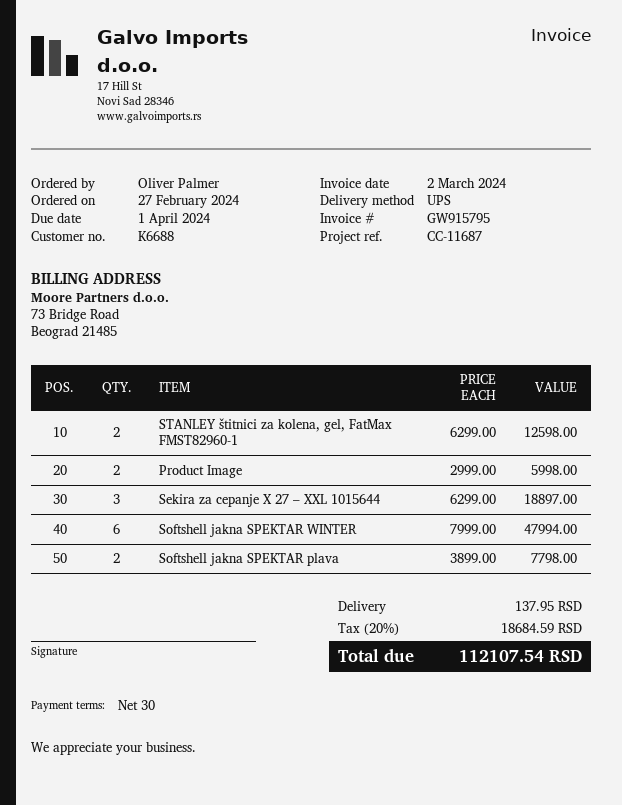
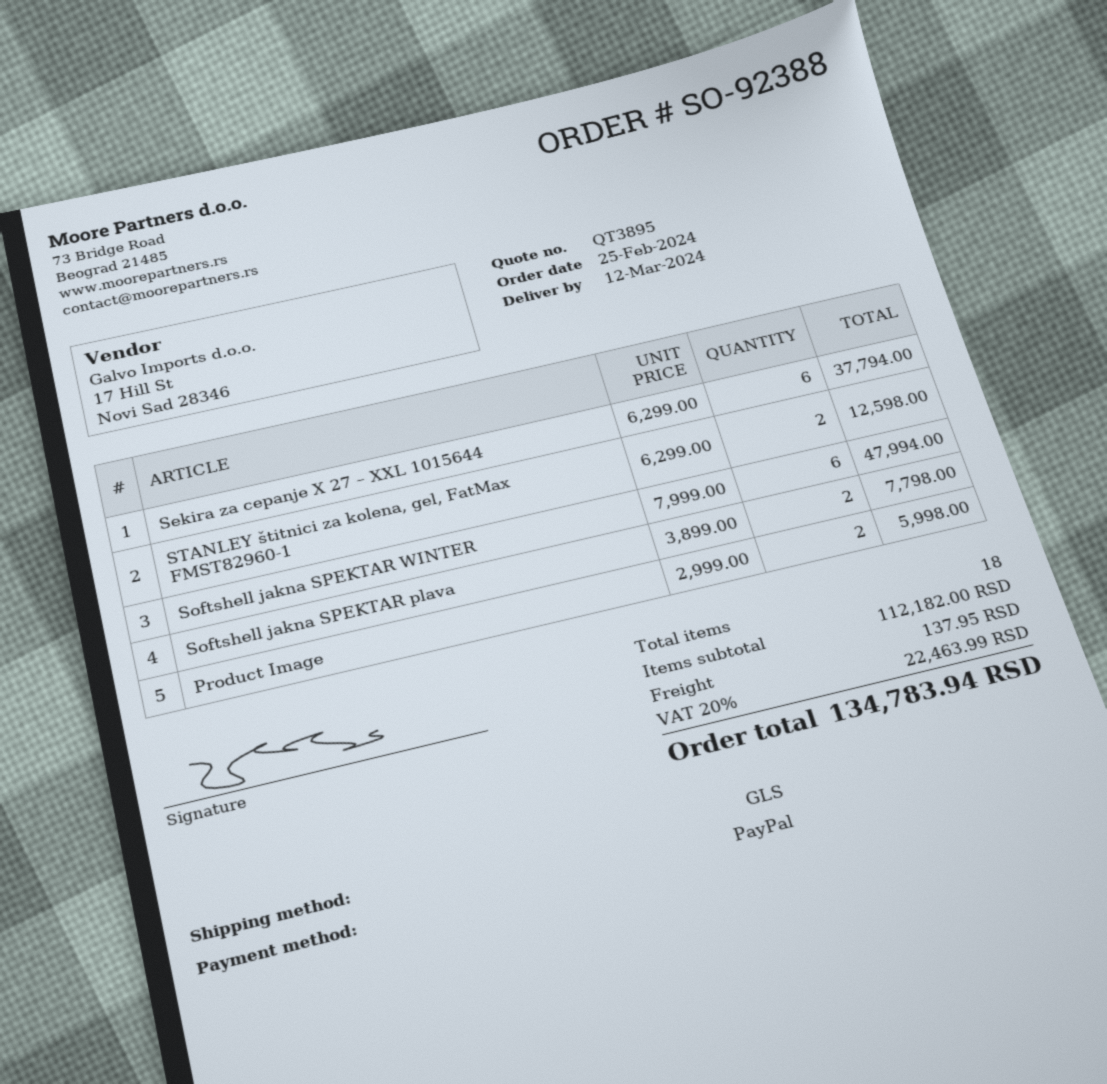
order date: 2024-02-27 -> 2024-02-25
shipping method: UPS -> GLS
Sekira za cepanje X 27 – XXL 1015644: 3 x 6299.00 = 18897.00 -> 6 x 6299.00 = 37794.00
tax: 20% = 18684.59 -> 20% = 22463.99
total: 112107.54 -> 134783.94

